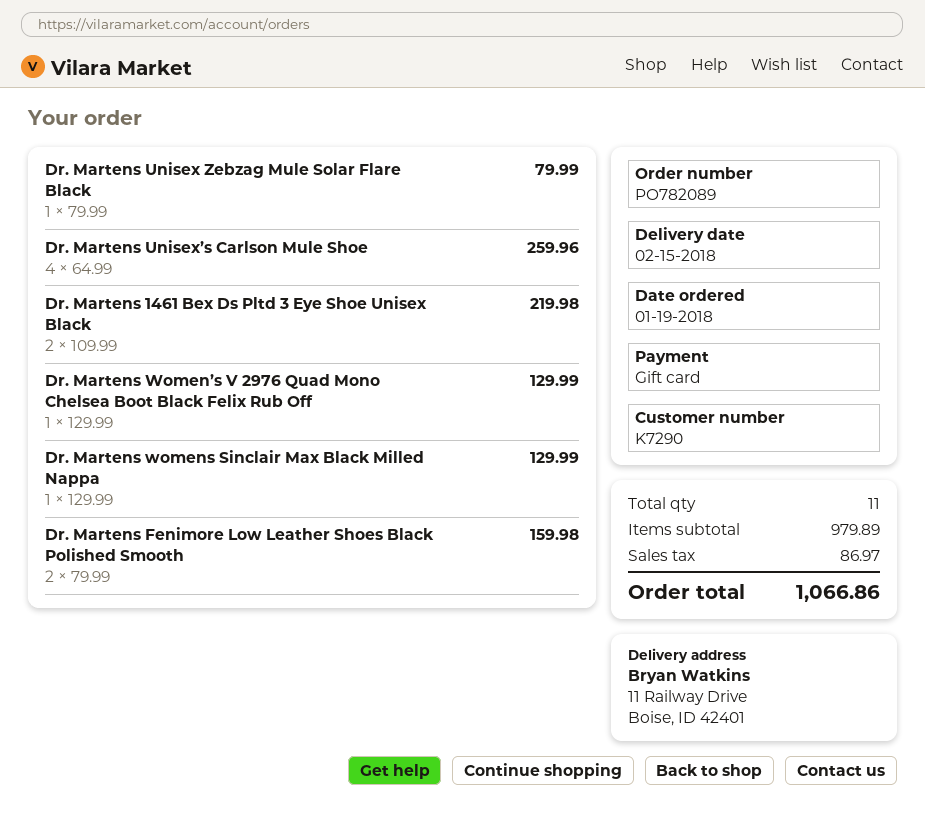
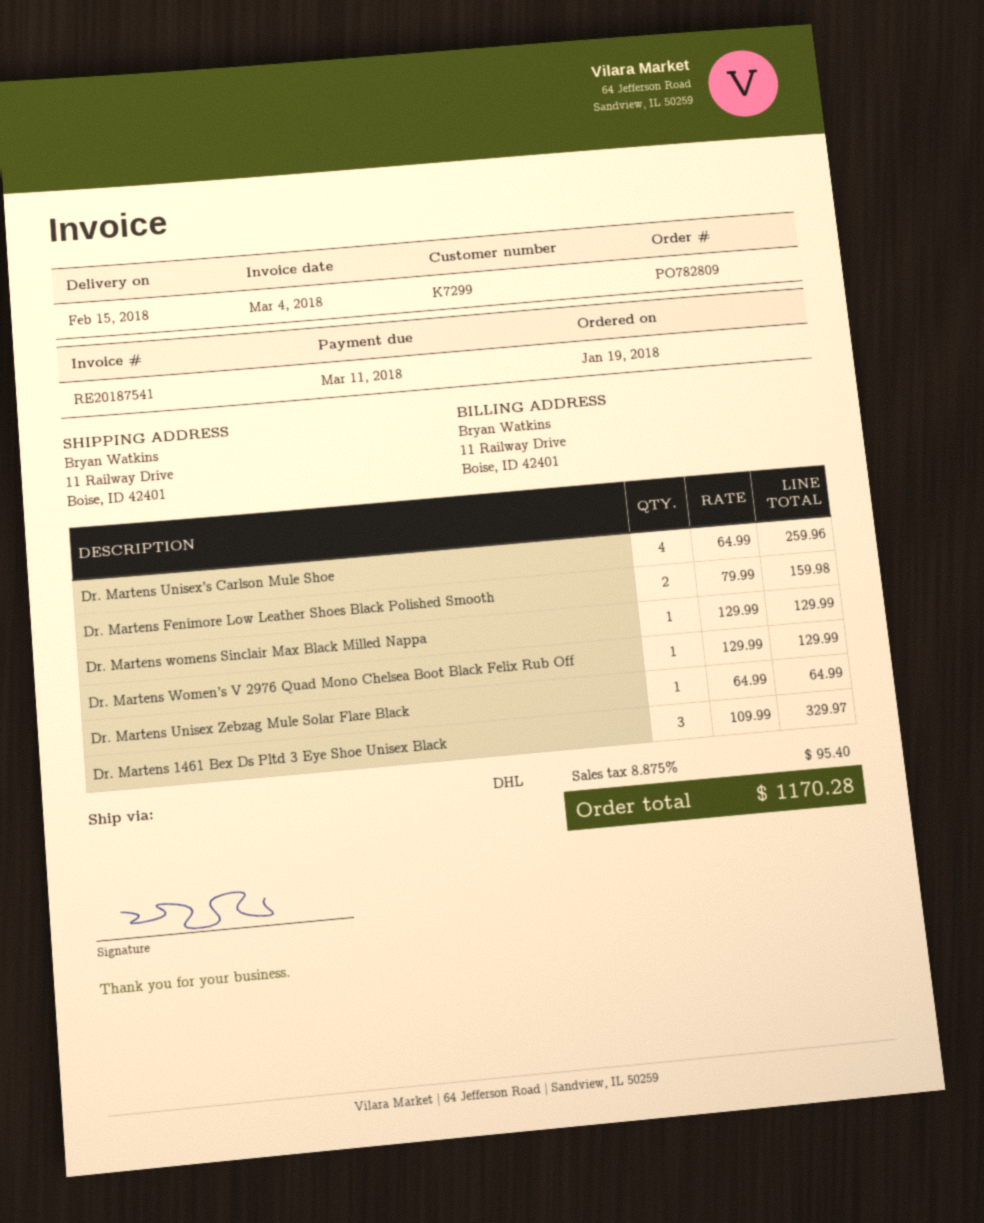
order number: PO782089 -> PO782809
customer number: K7290 -> K7299
Dr. Martens Unisex Zebzag Mule Solar Flare Black: 1 x 79.99 = 79.99 -> 1 x 64.99 = 64.99
Dr. Martens 1461 Bex Ds Pltd 3 Eye Shoe Unisex Black: 2 x 109.99 = 219.98 -> 3 x 109.99 = 329.97
tax: 86.97 -> 95.40
total: 1066.86 -> 1170.28

